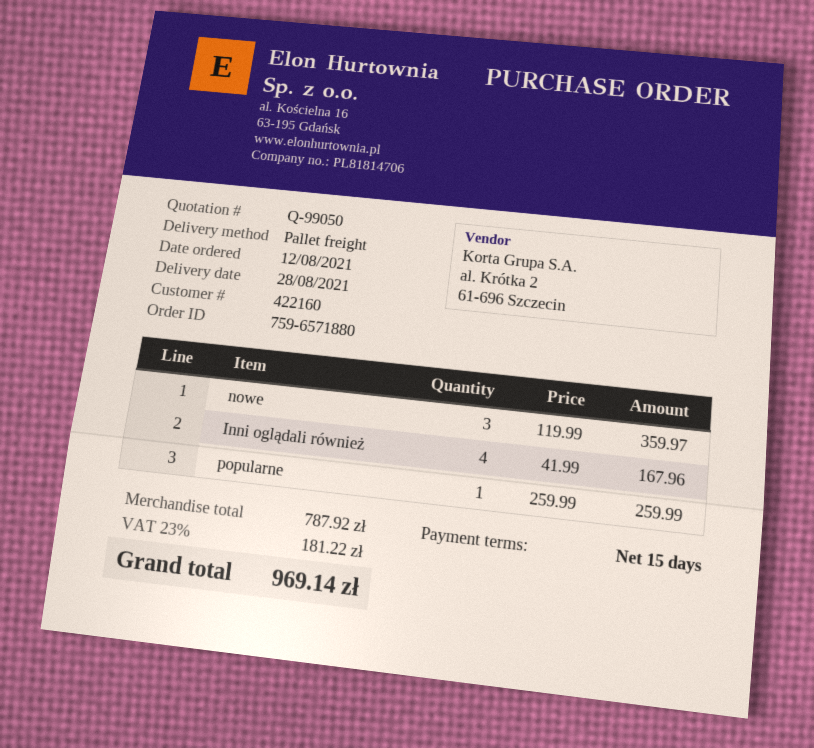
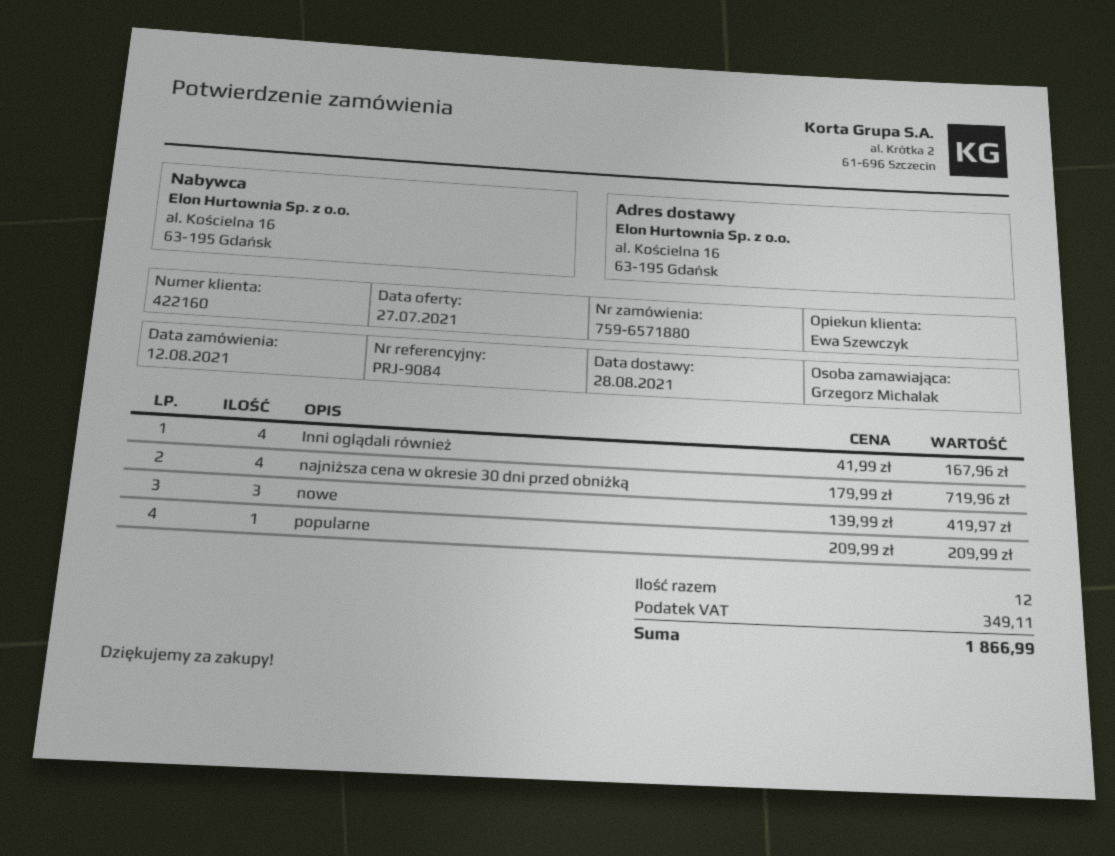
nowe: 3 x 119.99 = 359.97 -> 3 x 139.99 = 419.97
popularne: 1 x 259.99 = 259.99 -> 1 x 209.99 = 209.99
najniższa cena w okresie 30 dni przed obniżką: none -> 4 x 179.99 = 719.96
tax: 181.22 -> 349.11
total: 969.14 -> 1866.99

